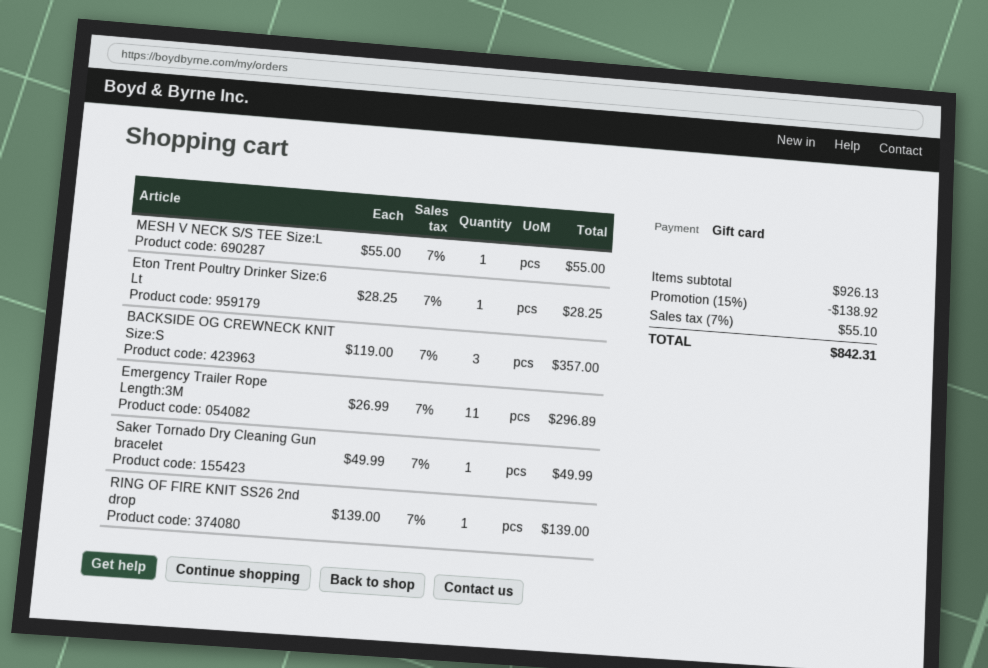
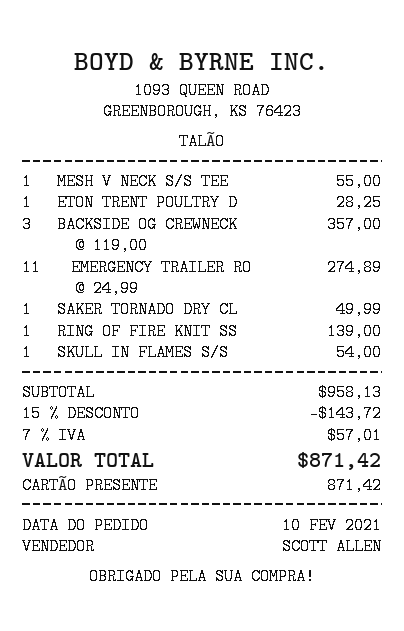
Emergency Trailer Rope Length:3M: 11 x 26.99 = 296.89 -> 11 x 24.99 = 274.89
SKULL IN FLAMES S/S: none -> 1 x 54.00 = 54.00
subtotal: 926.13 -> 958.13
discount: 15% = 138.92 -> 15% = 143.72
tax: 7% = 55.10 -> 7% = 57.01
total: 842.31 -> 871.42

